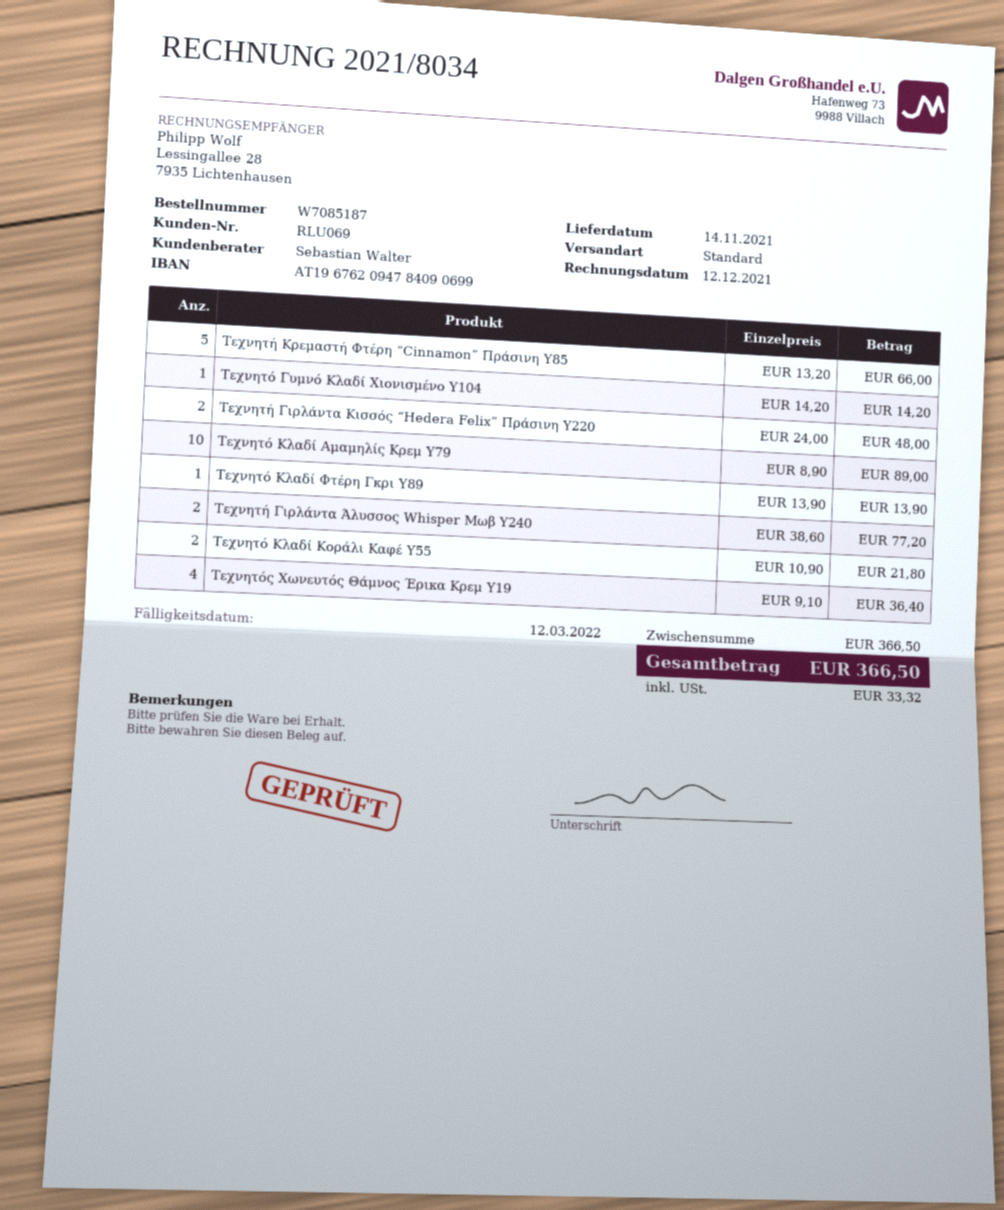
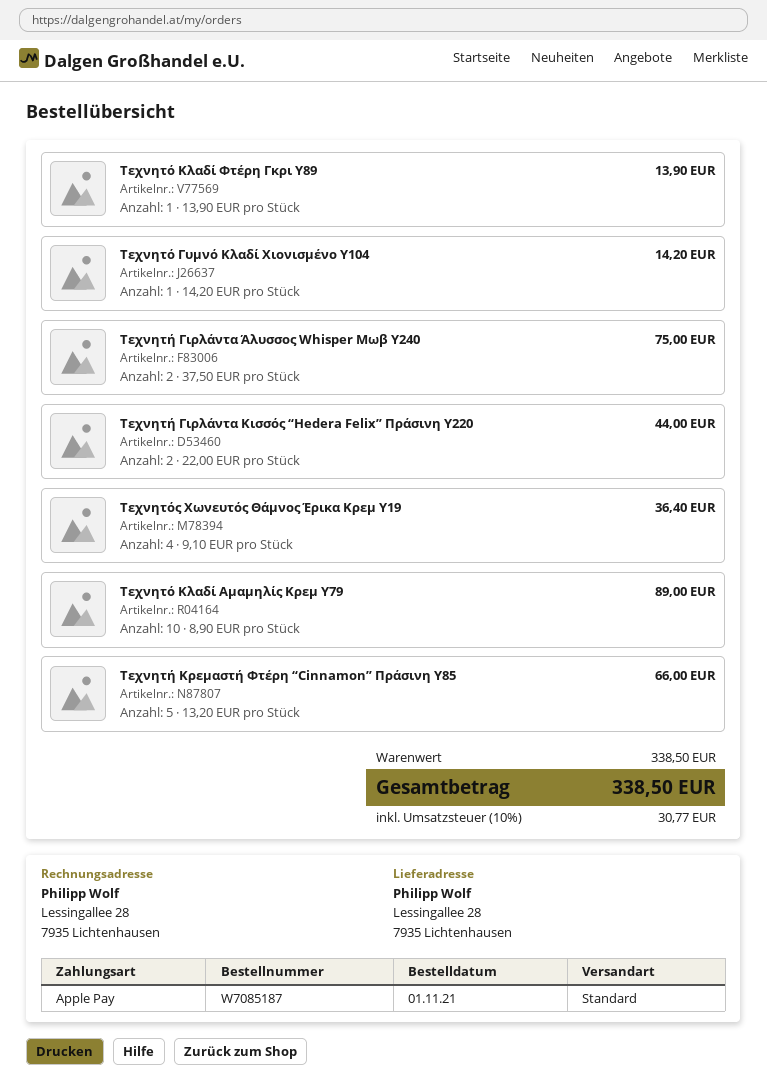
Τεχνητή Γιρλάντα Κισσός “Hedera Felix” Πράσινη Υ220: 2 x 24.00 = 48.00 -> 2 x 22.00 = 44.00
Τεχνητή Γιρλάντα Άλυσσος Whisper Μωβ Υ240: 2 x 38.60 = 77.20 -> 2 x 37.50 = 75.00
Τεχνητό Κλαδί Κοράλι Καφέ Υ55: 2 x 10.90 = 21.80 -> none
subtotal: 366.50 -> 338.50
tax: 33.32 -> 30.77
total: 366.50 -> 338.50

